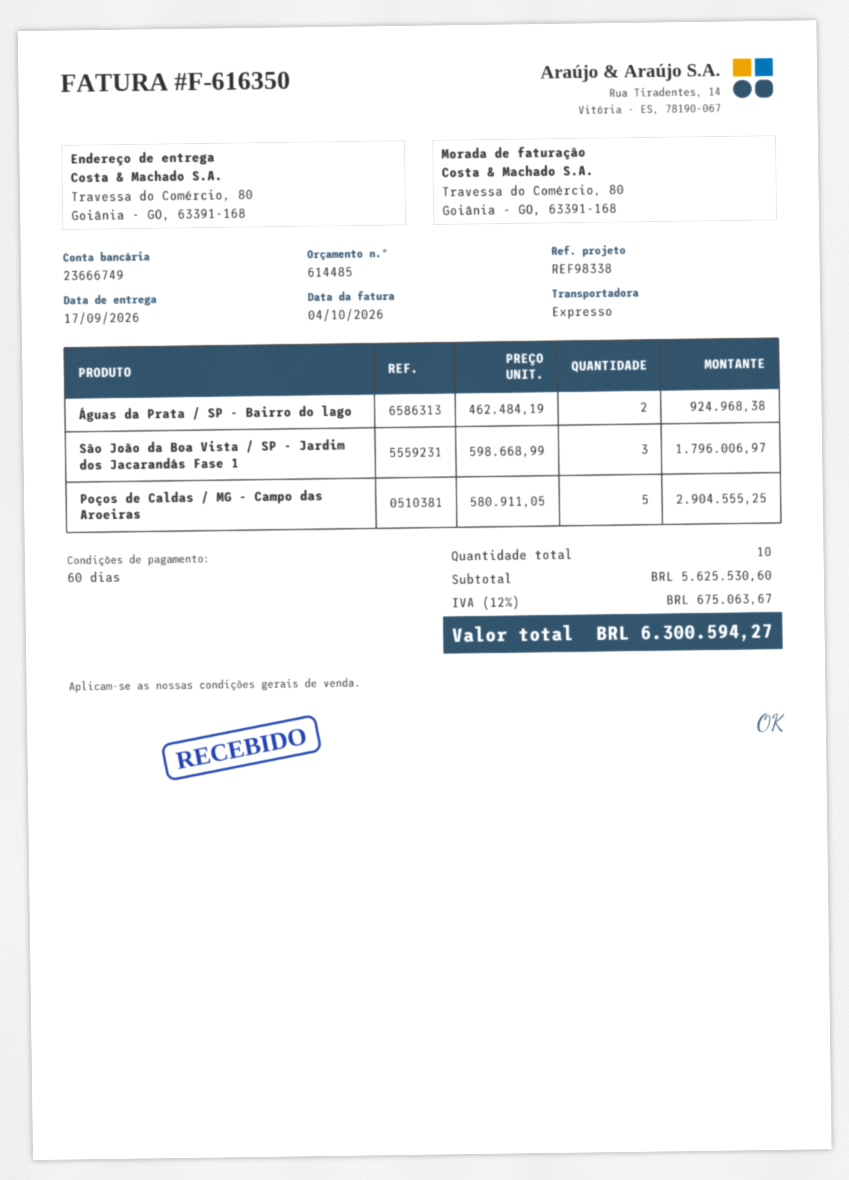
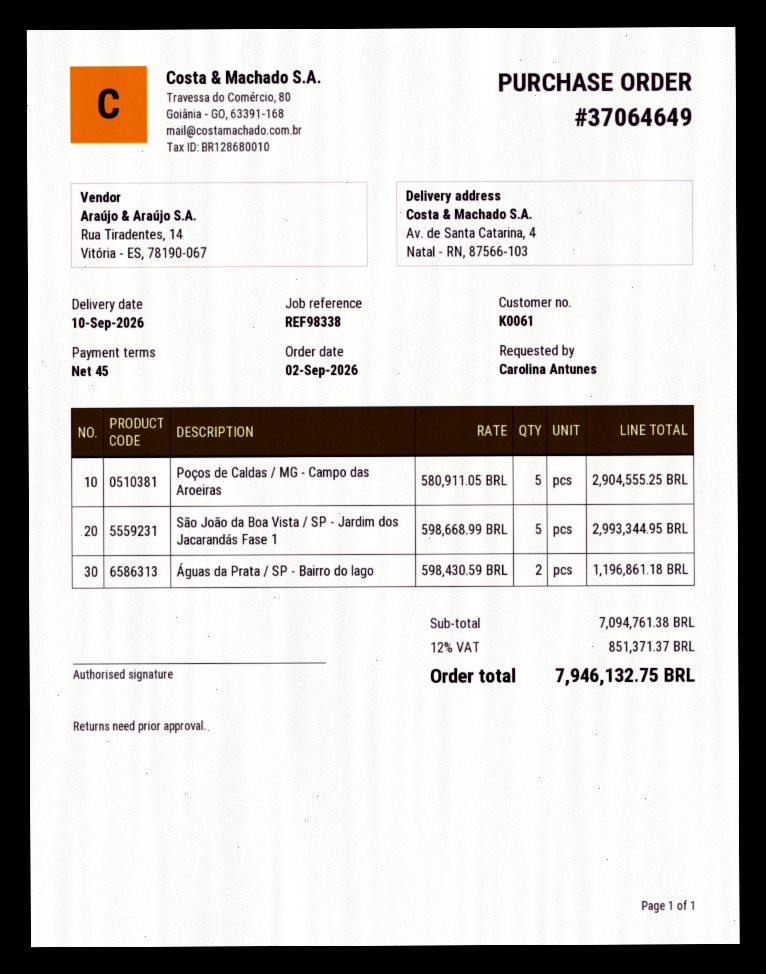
delivery date: 2026-09-17 -> 2026-09-10
payment terms: 60 days -> 45 days
ship to: Travessa do Comércio, 80, Goiânia - GO, 63391-168 -> Av. de Santa Catarina, 4, Natal - RN, 87566-103
Águas da Prata / SP - Bairro do lago: 2 x 462484.19 = 924968.38 -> 2 x 598430.59 = 1196861.18
São João da Boa Vista / SP - Jardim dos Jacarandás Fase 1: 3 x 598668.99 = 1796006.97 -> 5 x 598668.99 = 2993344.95
subtotal: 5625530.60 -> 7094761.38
tax: 12% = 675063.67 -> 12% = 851371.37
total: 6300594.27 -> 7946132.75

